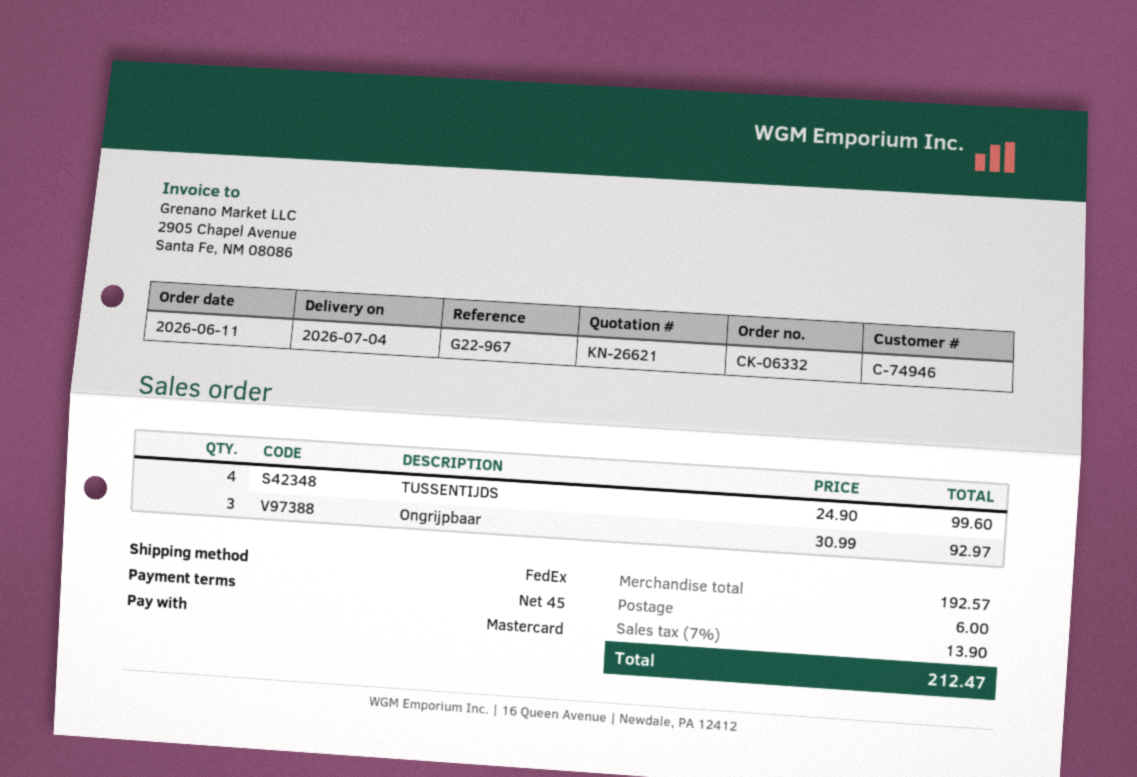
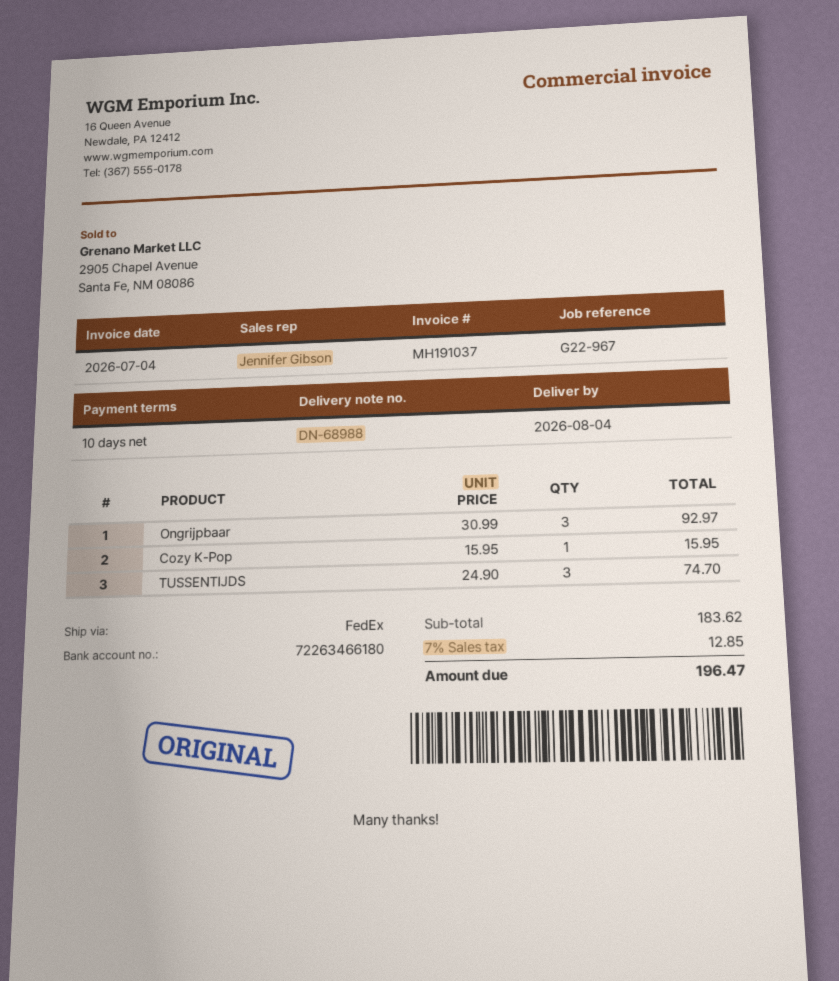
delivery date: 2026-07-04 -> 2026-08-04
payment terms: 45 days -> 10 days
TUSSENTIJDS: 4 x 24.90 = 99.60 -> 3 x 24.90 = 74.70
Cozy K-Pop: none -> 1 x 15.95 = 15.95
subtotal: 192.57 -> 183.62
shipping: 6.00 -> none
tax: 7% = 13.90 -> 7% = 12.85
total: 212.47 -> 196.47

